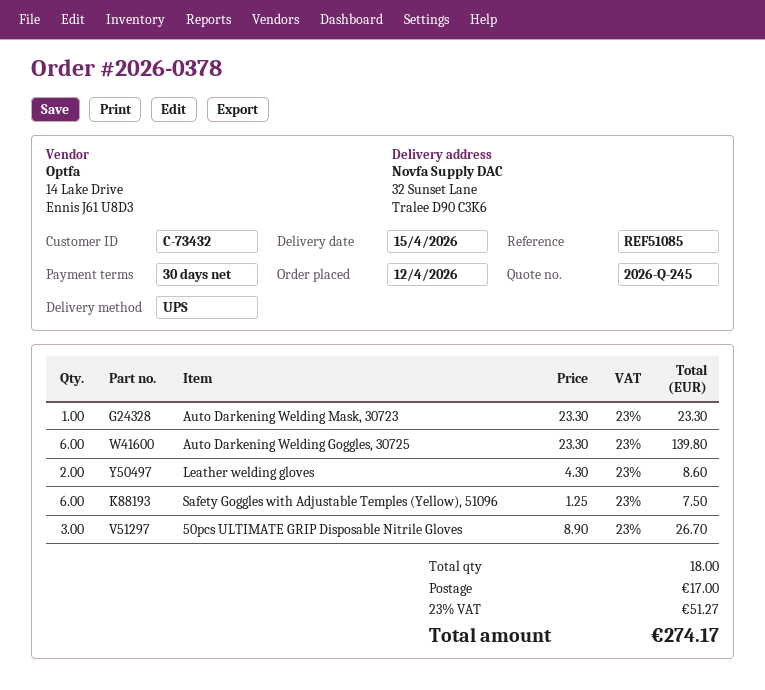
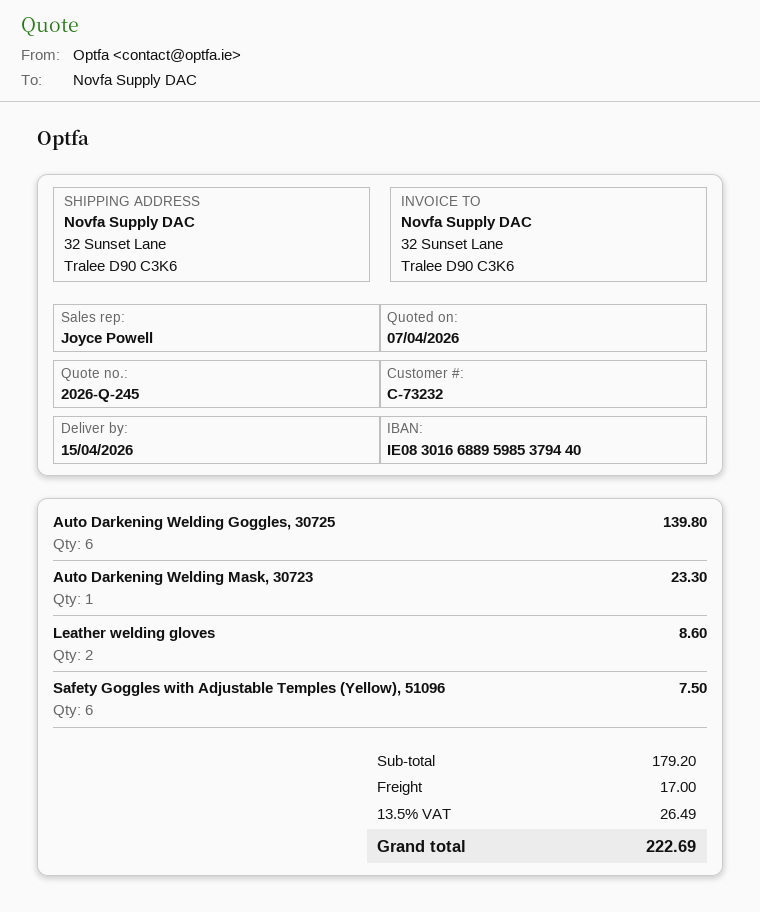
customer number: C-73432 -> C-73232
50pcs ULTIMATE GRIP Disposable Nitrile Gloves: 3 for 26.70 -> none
tax: 23% = 51.27 -> 13.5% = 26.49
total: 274.17 -> 222.69

